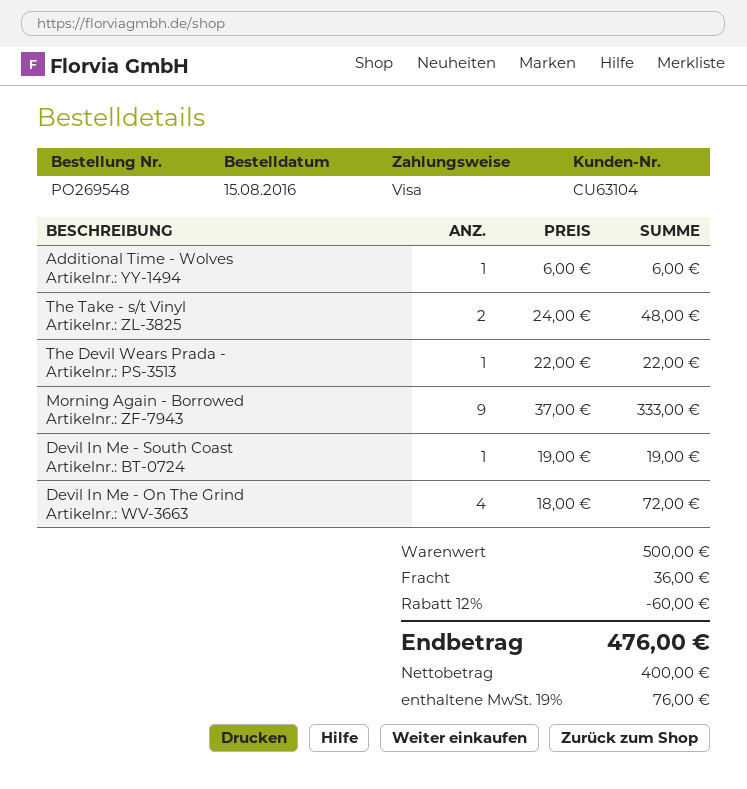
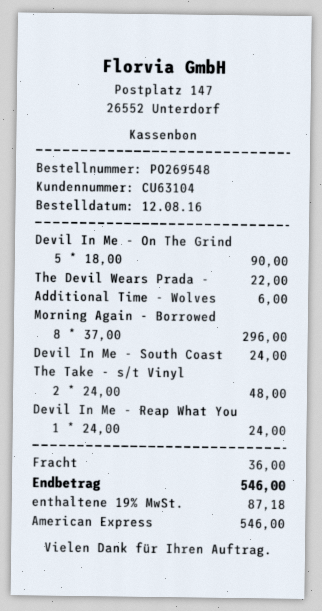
order date: 2016-08-15 -> 2016-08-12
payment method: Visa -> American Express
Morning Again - Borrowed: 9 x 37.00 = 333.00 -> 8 x 37.00 = 296.00
Devil In Me - South Coast: 1 x 19.00 = 19.00 -> 1 x 24.00 = 24.00
Devil In Me - On The Grind: 4 x 18.00 = 72.00 -> 5 x 18.00 = 90.00
Devil In Me - Reap What You: none -> 1 x 24.00 = 24.00
discount: 12% = 60.00 -> none
tax: 19% = 76.00 -> 19% = 87.18
total: 476.00 -> 546.00

